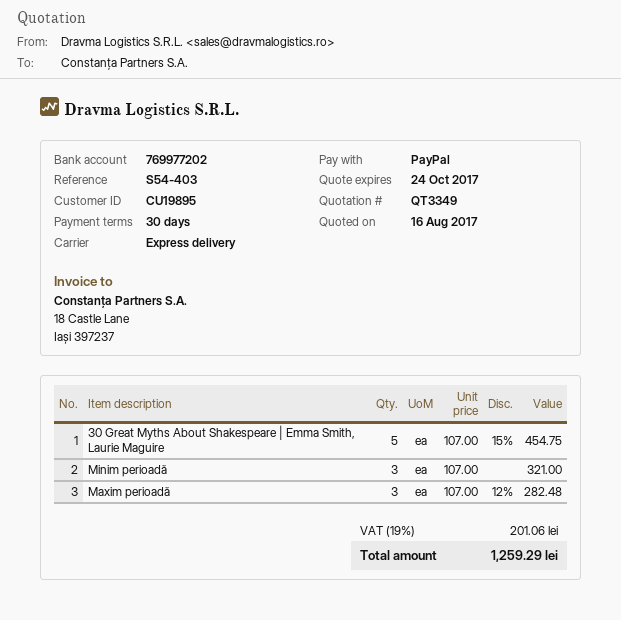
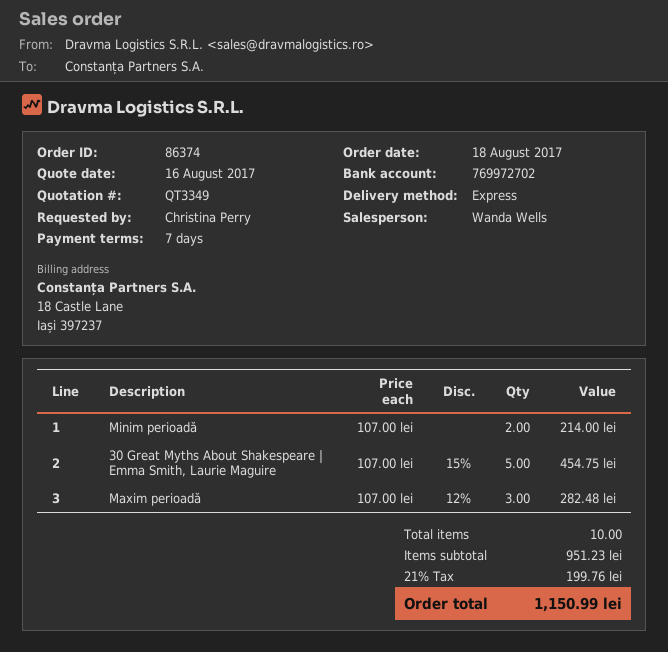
payment terms: 30 days -> 7 days
bank account: 769977202 -> 769972702
Minim perioadă: 3 x 107.00 = 321.00 -> 2 x 107.00 = 214.00
tax: 19% = 201.06 -> 21% = 199.76
total: 1259.29 -> 1150.99

